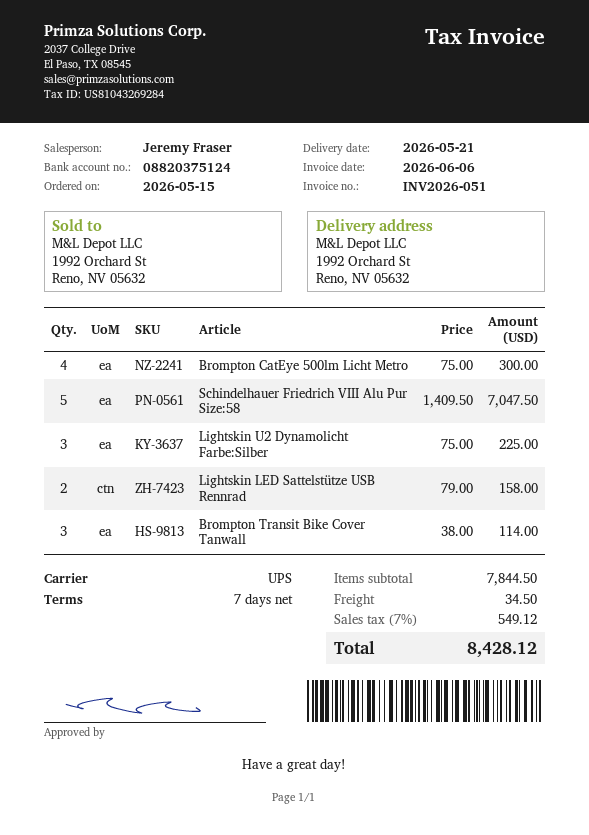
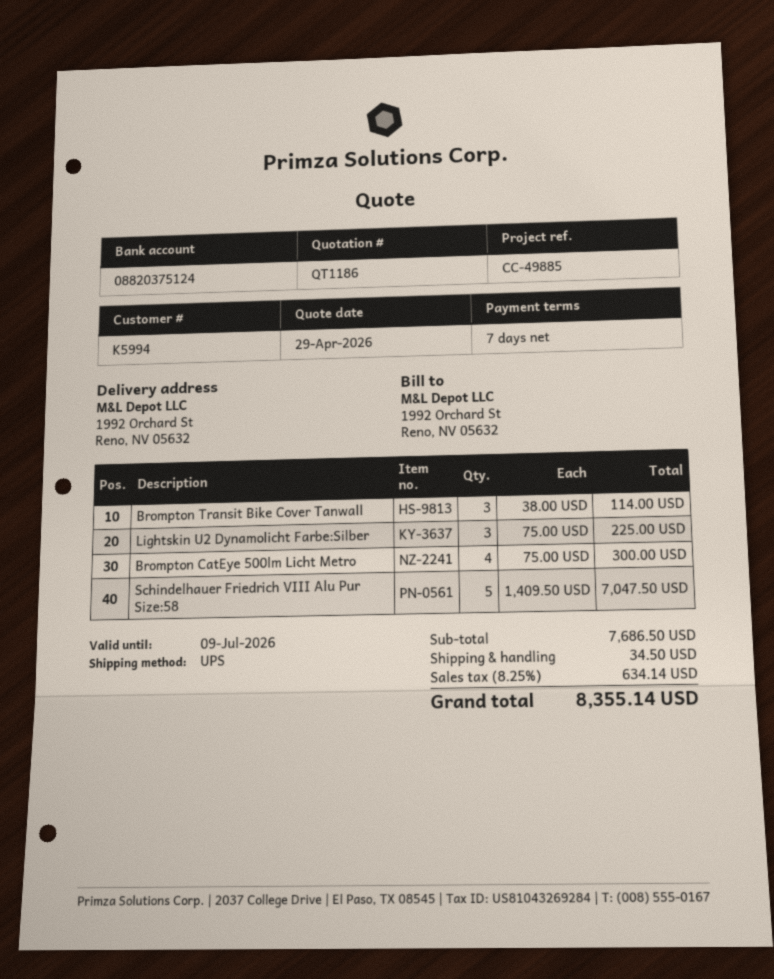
Lightskin LED Sattelstütze USB Rennrad: 2 x 79.00 = 158.00 -> none
subtotal: 7844.50 -> 7686.50
tax: 7% = 549.12 -> 8.25% = 634.14
total: 8428.12 -> 8355.14

